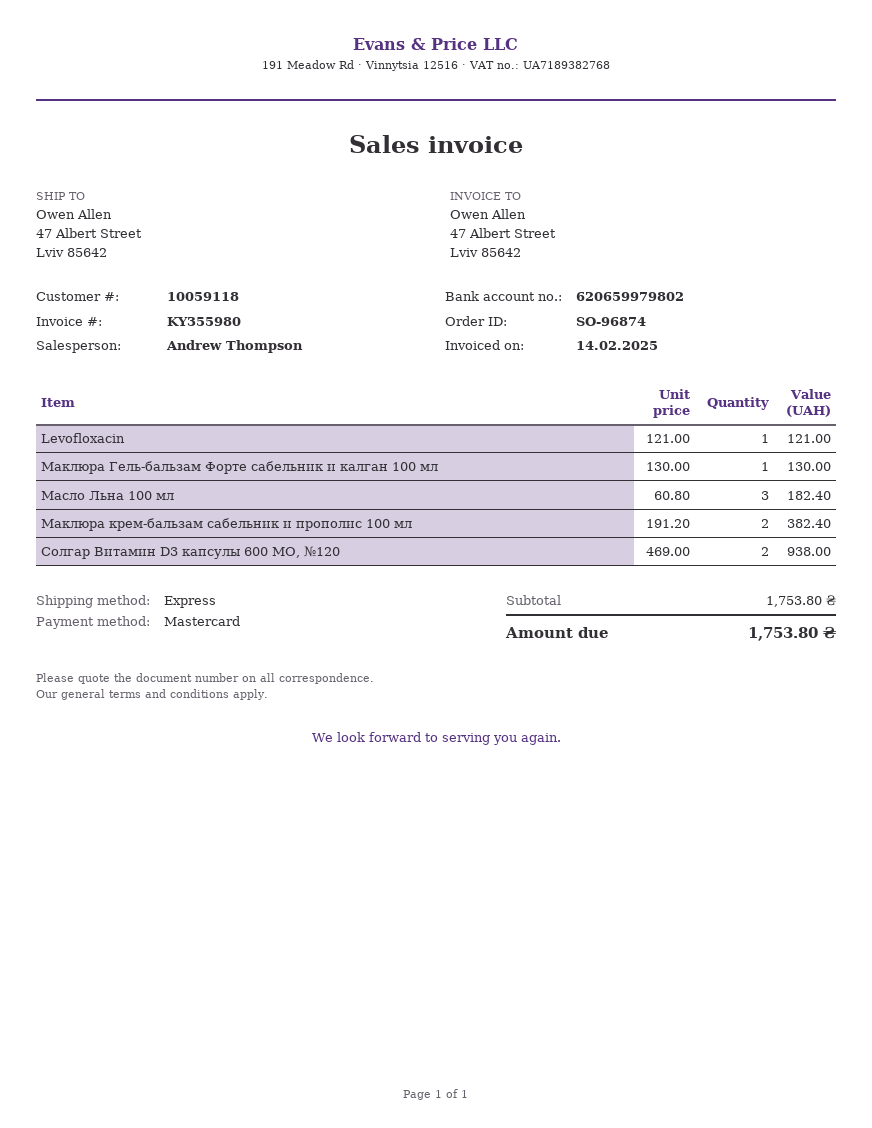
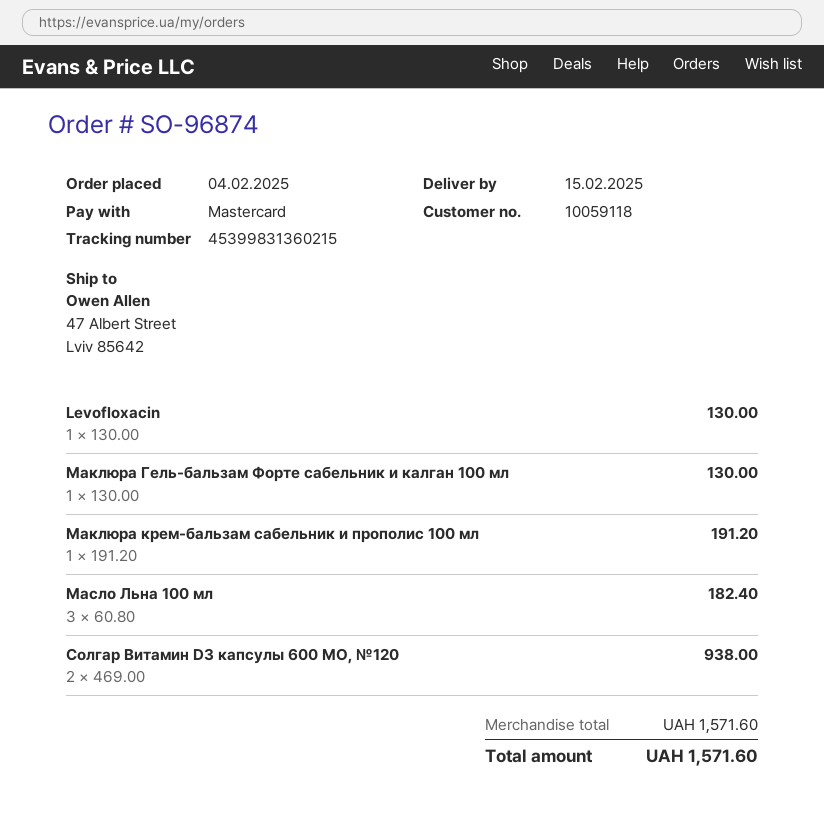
Levofloxacin: 1 x 121.00 = 121.00 -> 1 x 130.00 = 130.00
Маклюра крем-бальзам сабельник и прополис 100 мл: 2 x 191.20 = 382.40 -> 1 x 191.20 = 191.20
subtotal: 1753.80 -> 1571.60
total: 1753.80 -> 1571.60

